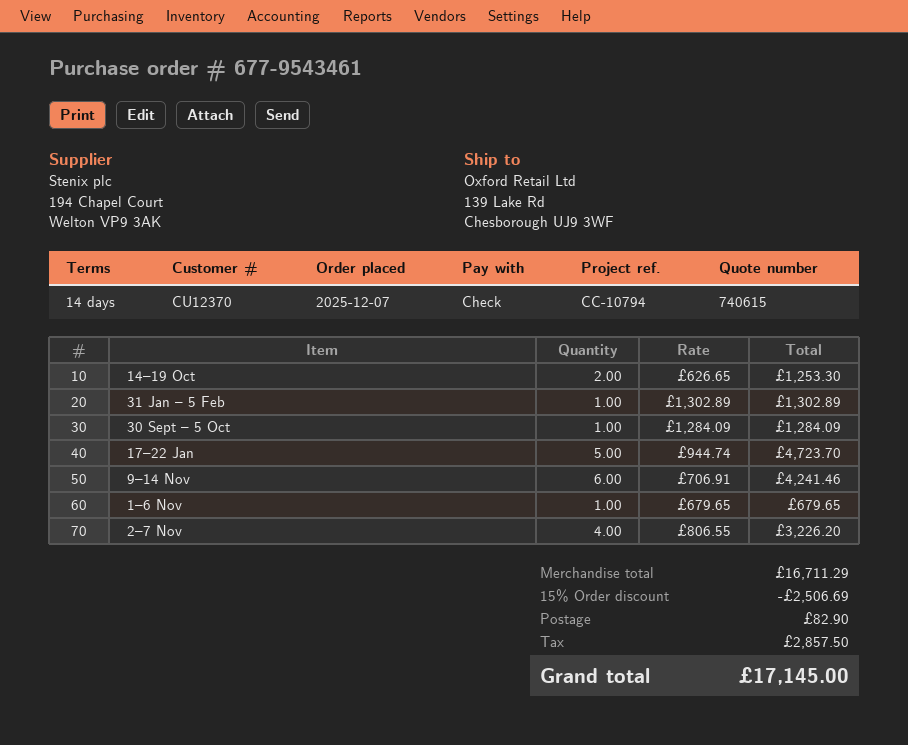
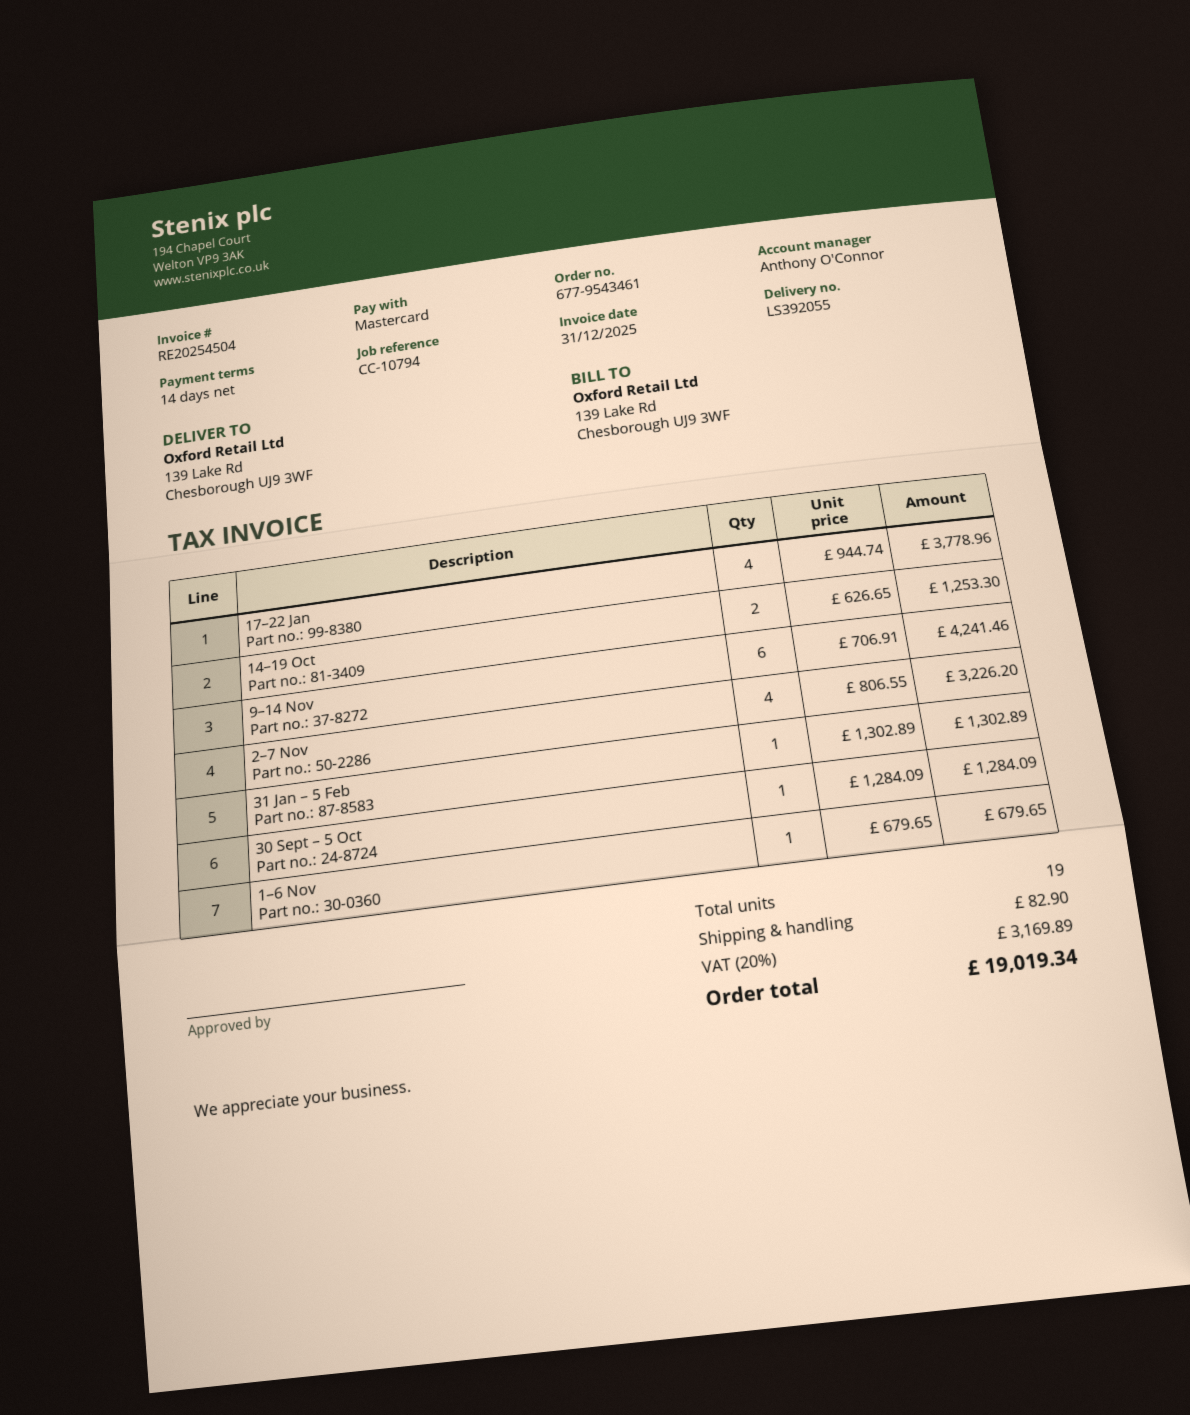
payment method: cheque -> Mastercard
17–22 Jan: 5 x 944.74 = 4723.70 -> 4 x 944.74 = 3778.96
discount: 15% = 2506.69 -> none
tax: 2857.50 -> 3169.89
total: 17145.00 -> 19019.34

